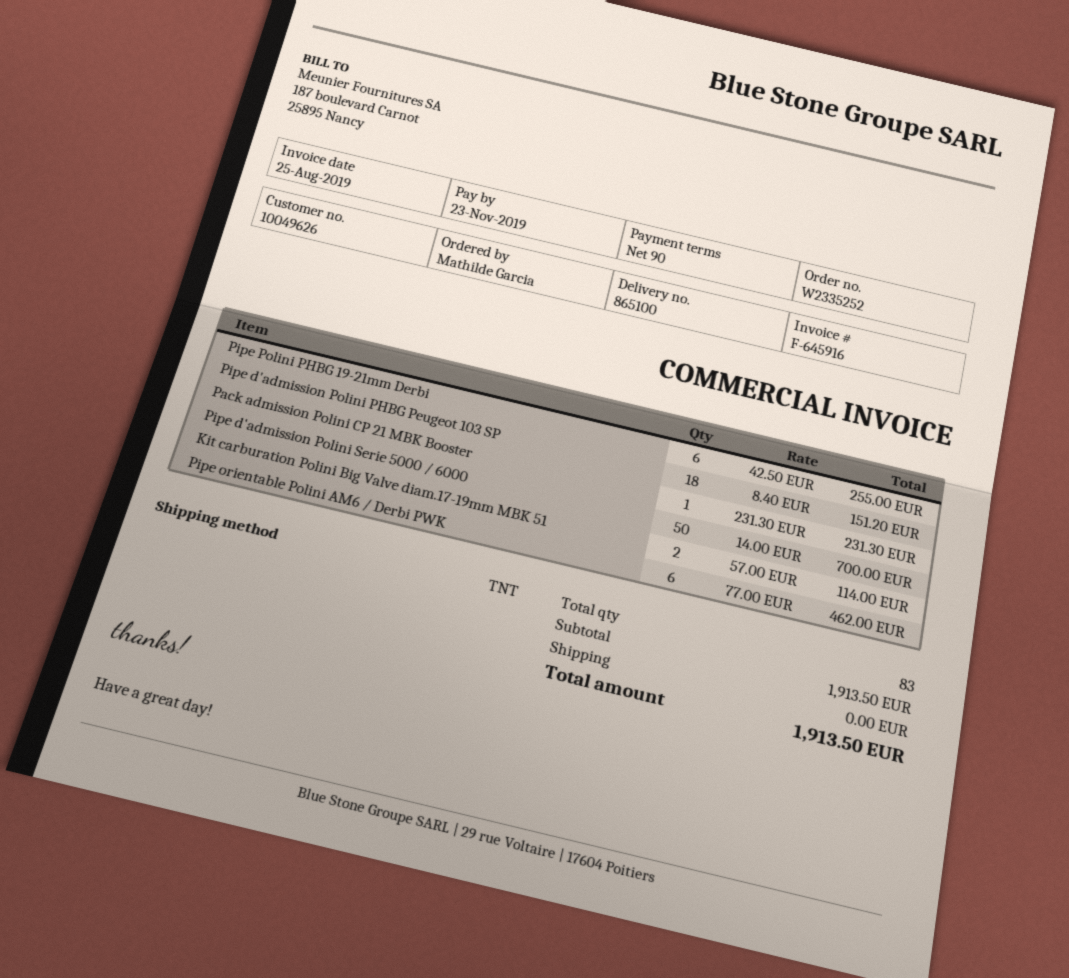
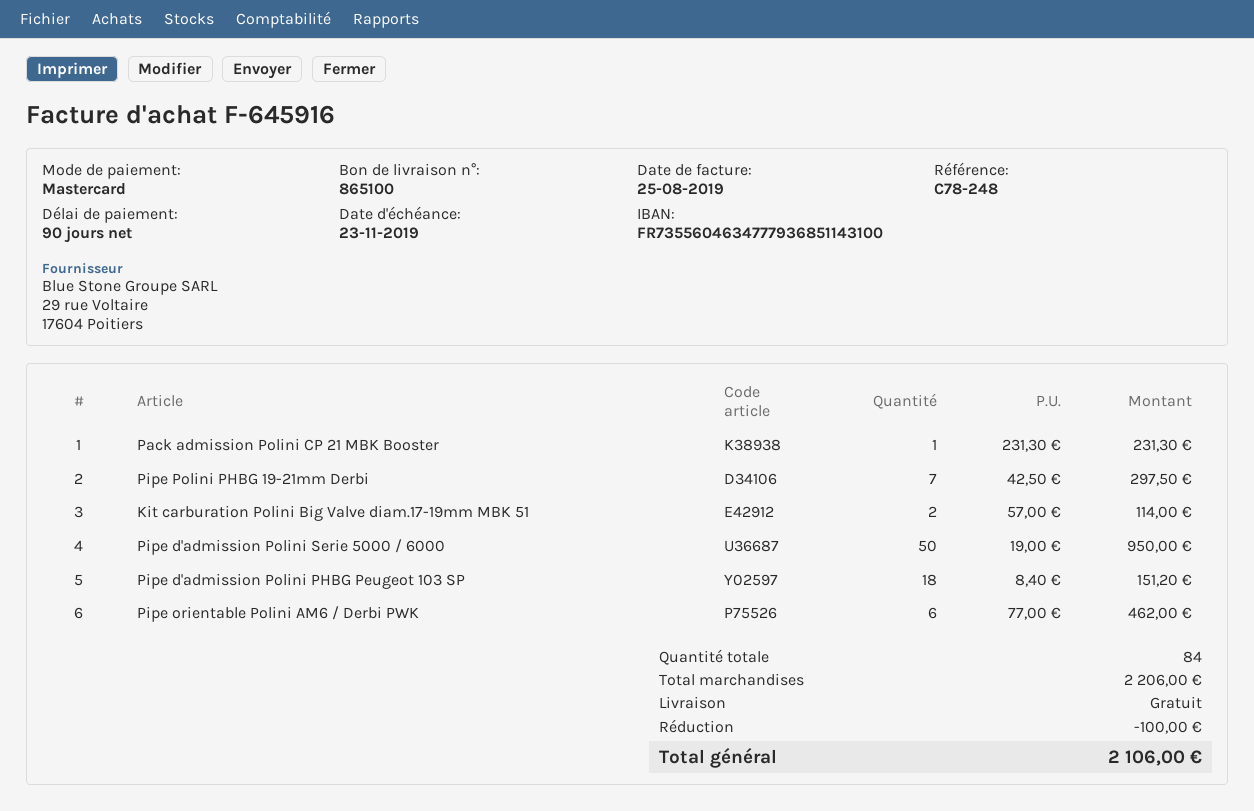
Pipe Polini PHBG 19-21mm Derbi: 6 x 42.50 = 255.00 -> 7 x 42.50 = 297.50
Pipe d'admission Polini Serie 5000 / 6000: 50 x 14.00 = 700.00 -> 50 x 19.00 = 950.00
total quantity: 83 -> 84
subtotal: 1913.50 -> 2206.00
discount: none -> 100.00
total: 1913.50 -> 2106.00

